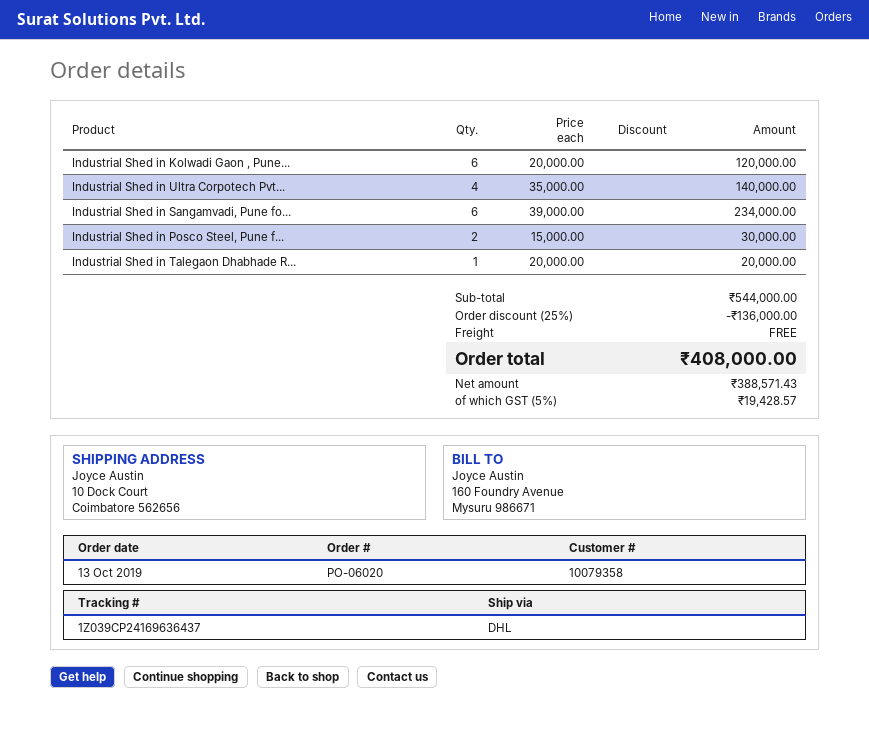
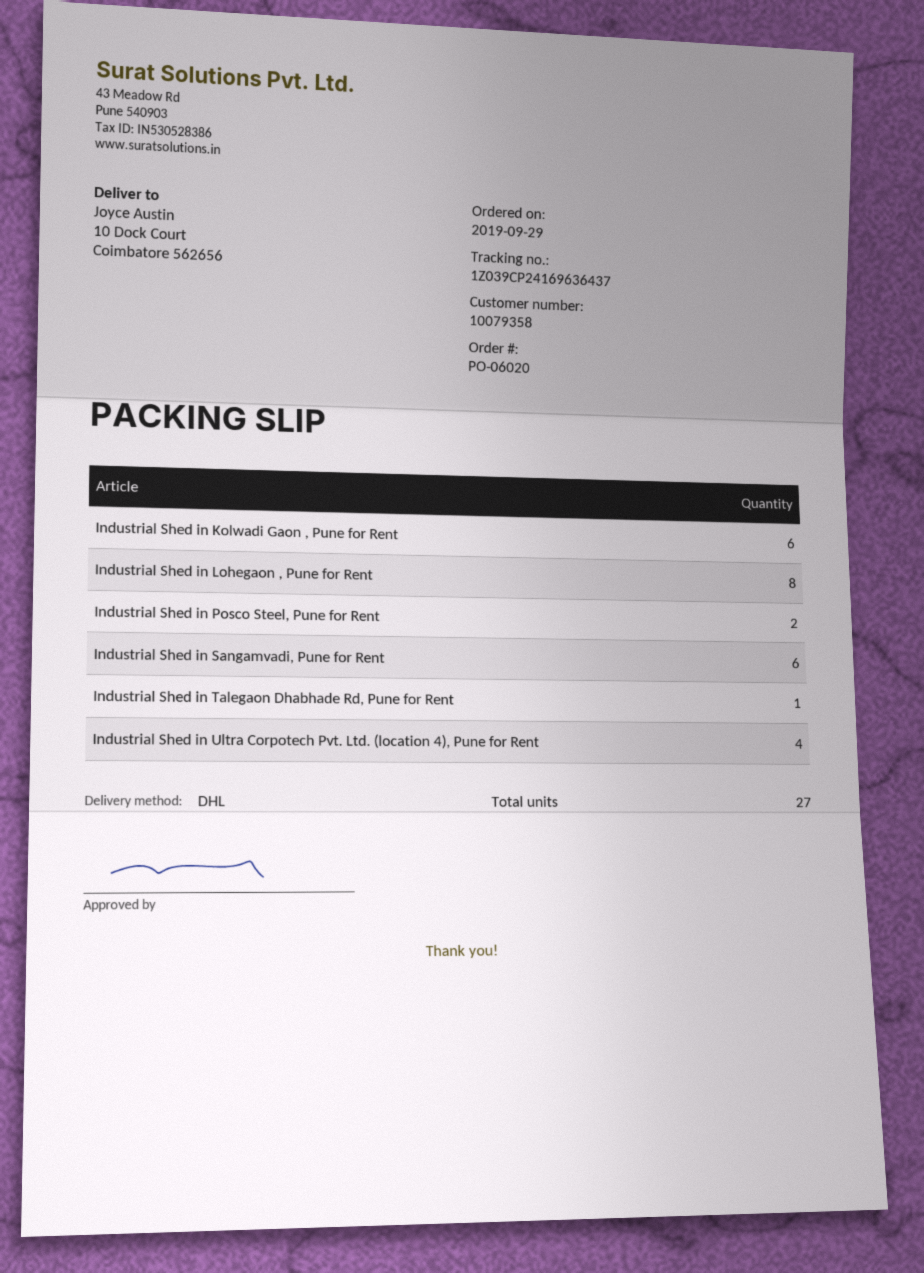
order date: 2019-10-13 -> 2019-09-29
Industrial Shed in Lohegaon , Pune for Rent: none -> 8

